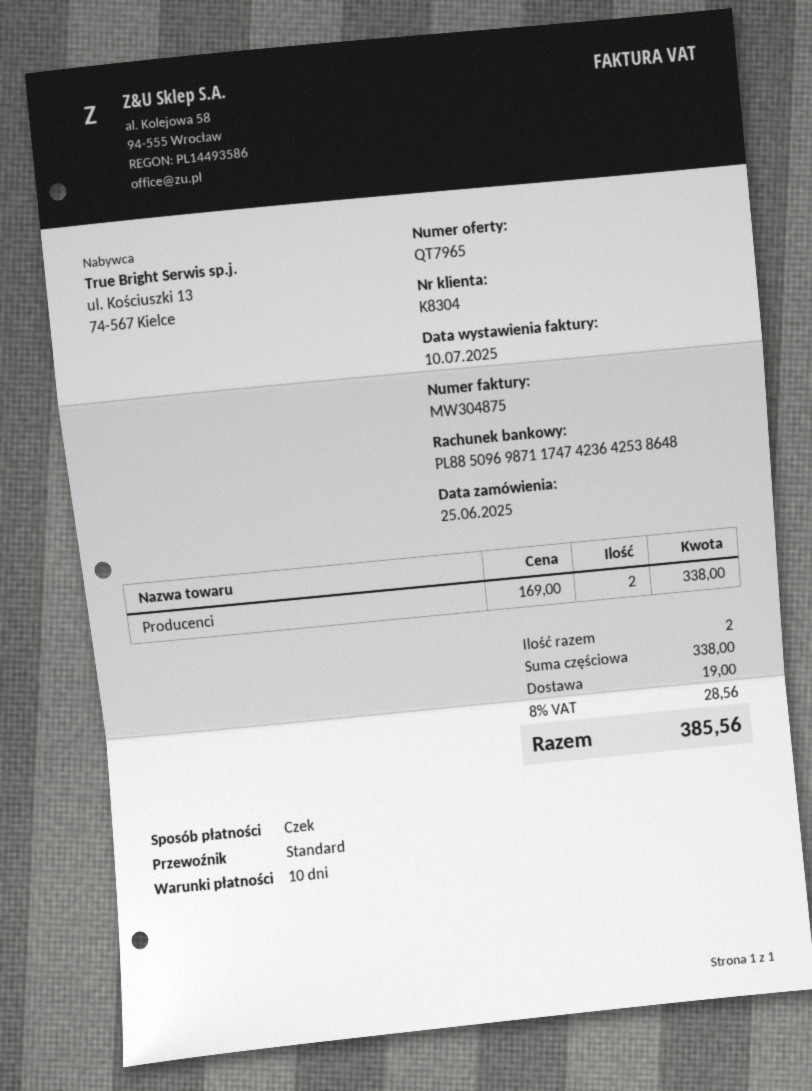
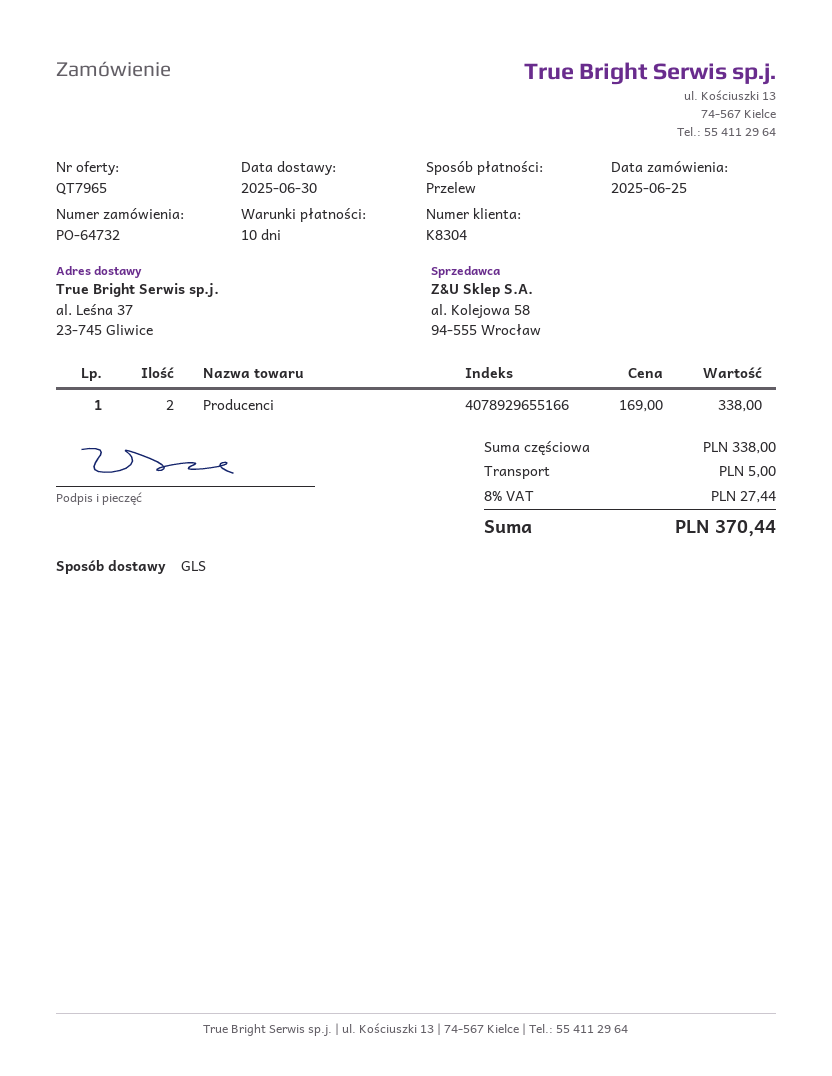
payment method: cheque -> bank transfer
shipping method: standard -> GLS
shipping: 19.00 -> 5.00
tax: 8% = 28.56 -> 8% = 27.44
total: 385.56 -> 370.44

